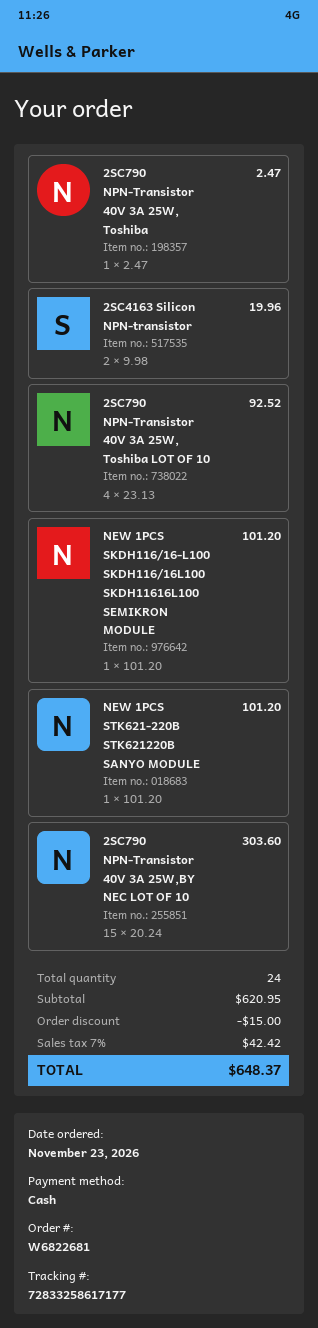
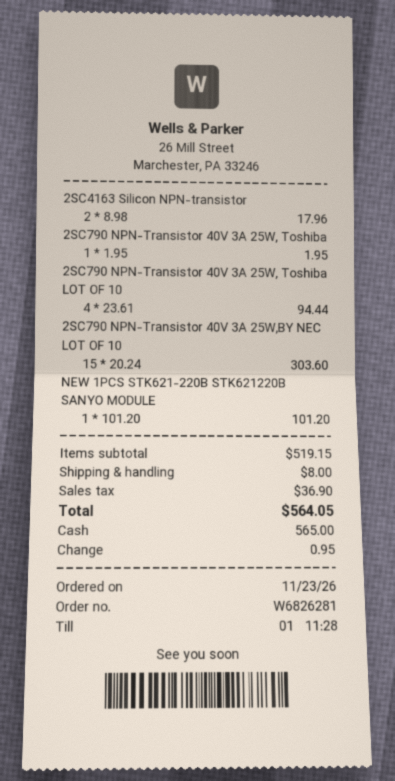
order number: W6822681 -> W6826281
2SC790 NPN-Transistor 40V 3A 25W, Toshiba: 1 x 2.47 = 2.47 -> 1 x 1.95 = 1.95
2SC4163 Silicon NPN-transistor: 2 x 9.98 = 19.96 -> 2 x 8.98 = 17.96
2SC790 NPN-Transistor 40V 3A 25W, Toshiba LOT OF 10: 4 x 23.13 = 92.52 -> 4 x 23.61 = 94.44
NEW 1PCS SKDH116/16-L100 SKDH116/16L100 SKDH11616L100 SEMIKRON MODULE: 1 x 101.20 = 101.20 -> none
subtotal: 620.95 -> 519.15
discount: 15.00 -> none
shipping: none -> 8.00
tax: 42.42 -> 36.90
total: 648.37 -> 564.05

